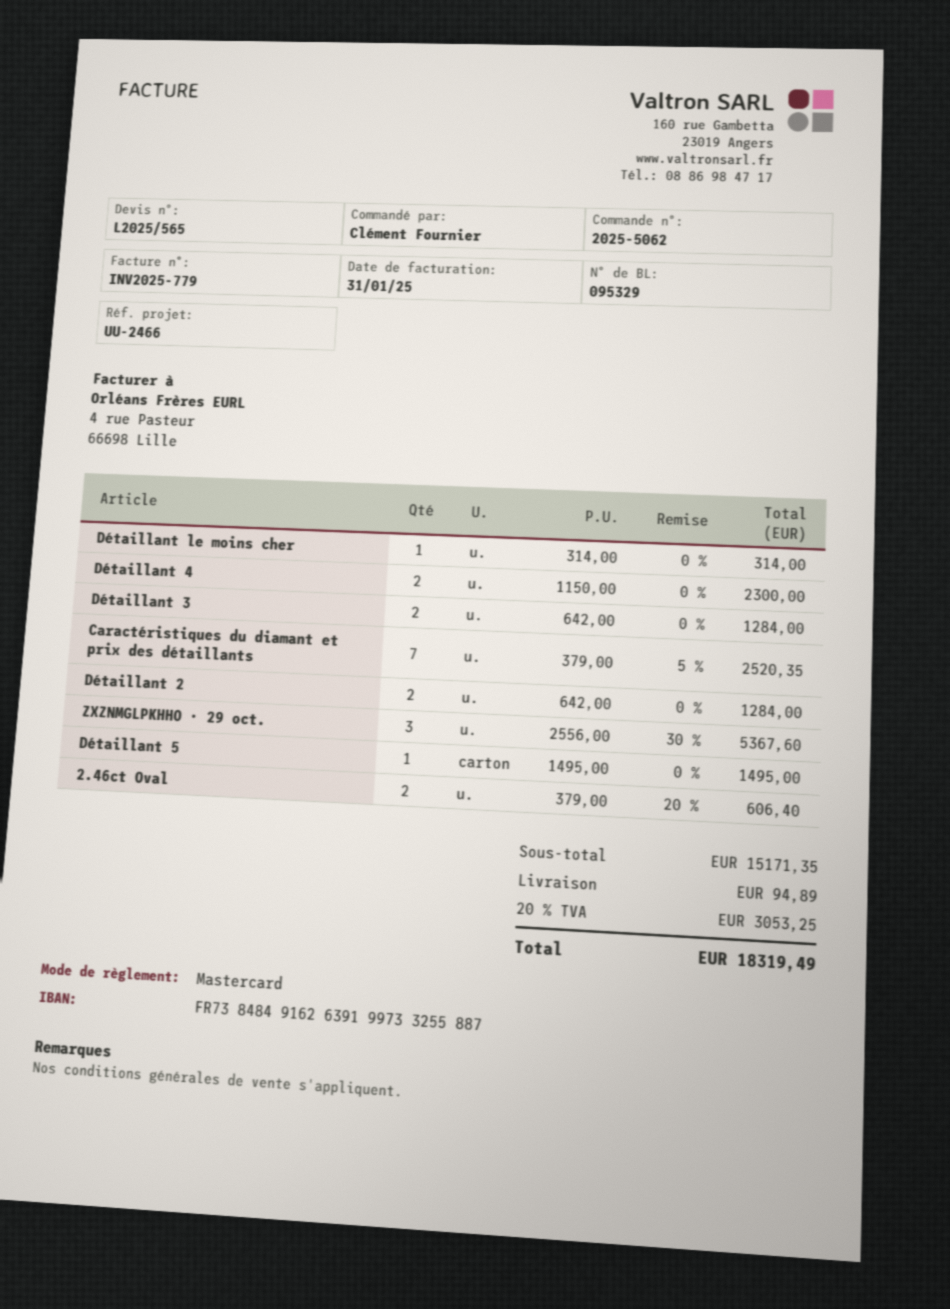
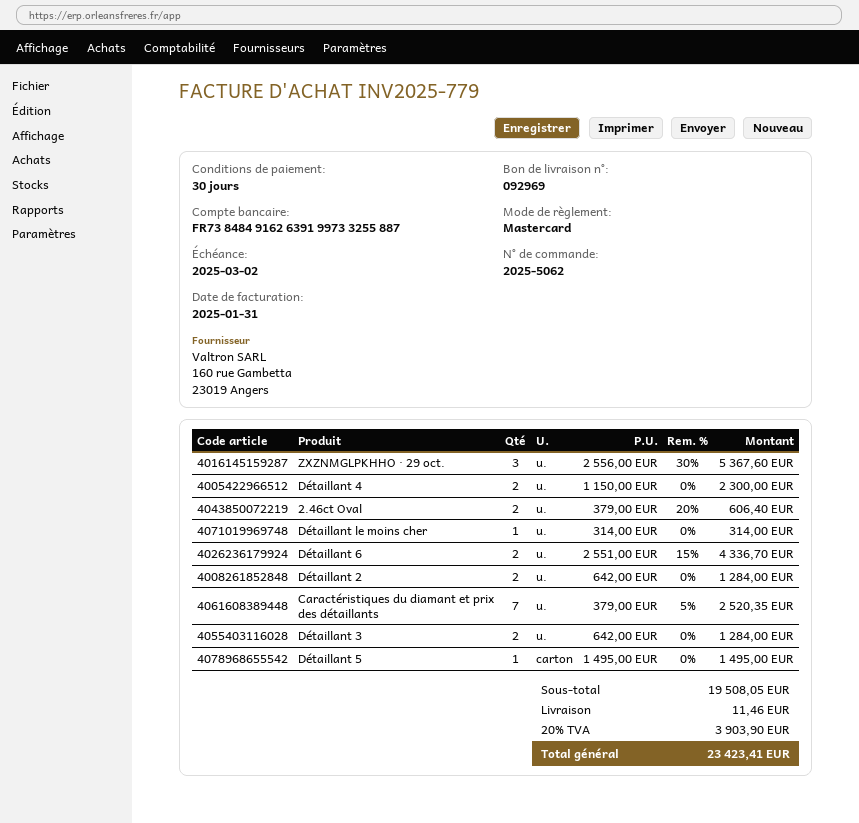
delivery note number: 095329 -> 092969
Détaillant 6: none -> 2 x 2551.00 - 15% = 4336.70
subtotal: 15171.35 -> 19508.05
shipping: 94.89 -> 11.46
tax: 20% = 3053.25 -> 20% = 3903.90
total: 18319.49 -> 23423.41

